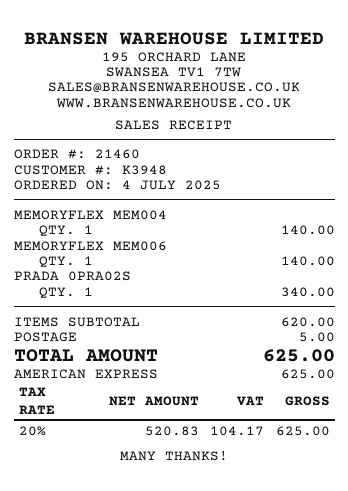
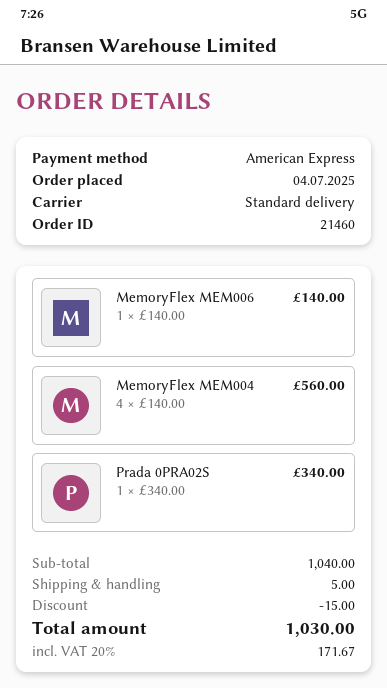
MEMORYFLEX MEM004: 1 for 140.00 -> 4 for 560.00
subtotal: 620.00 -> 1040.00
discount: none -> 15.00
tax: 20% = 104.17 -> 20% = 171.67
total: 625.00 -> 1030.00

